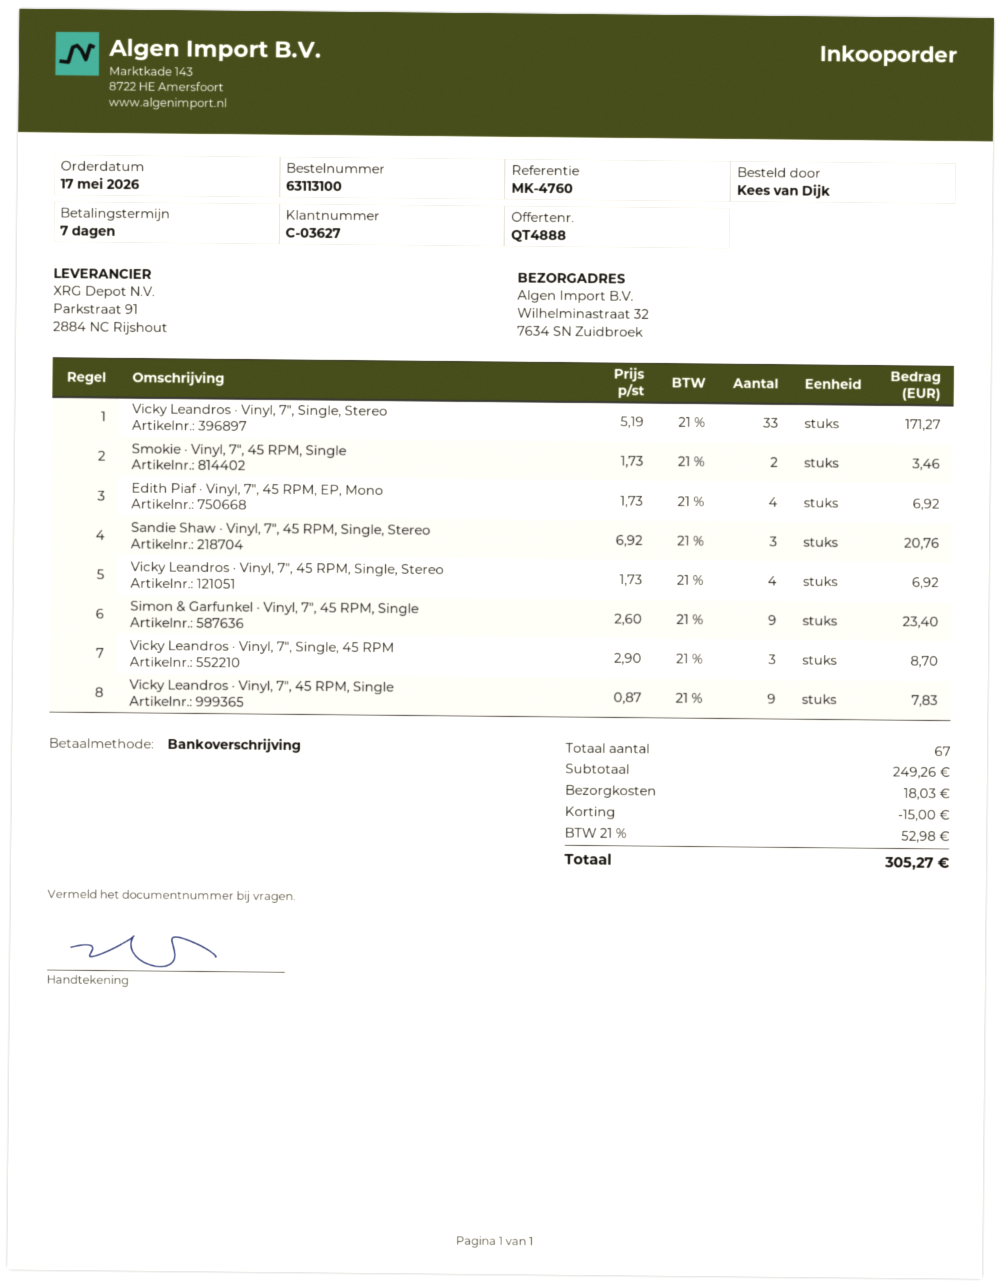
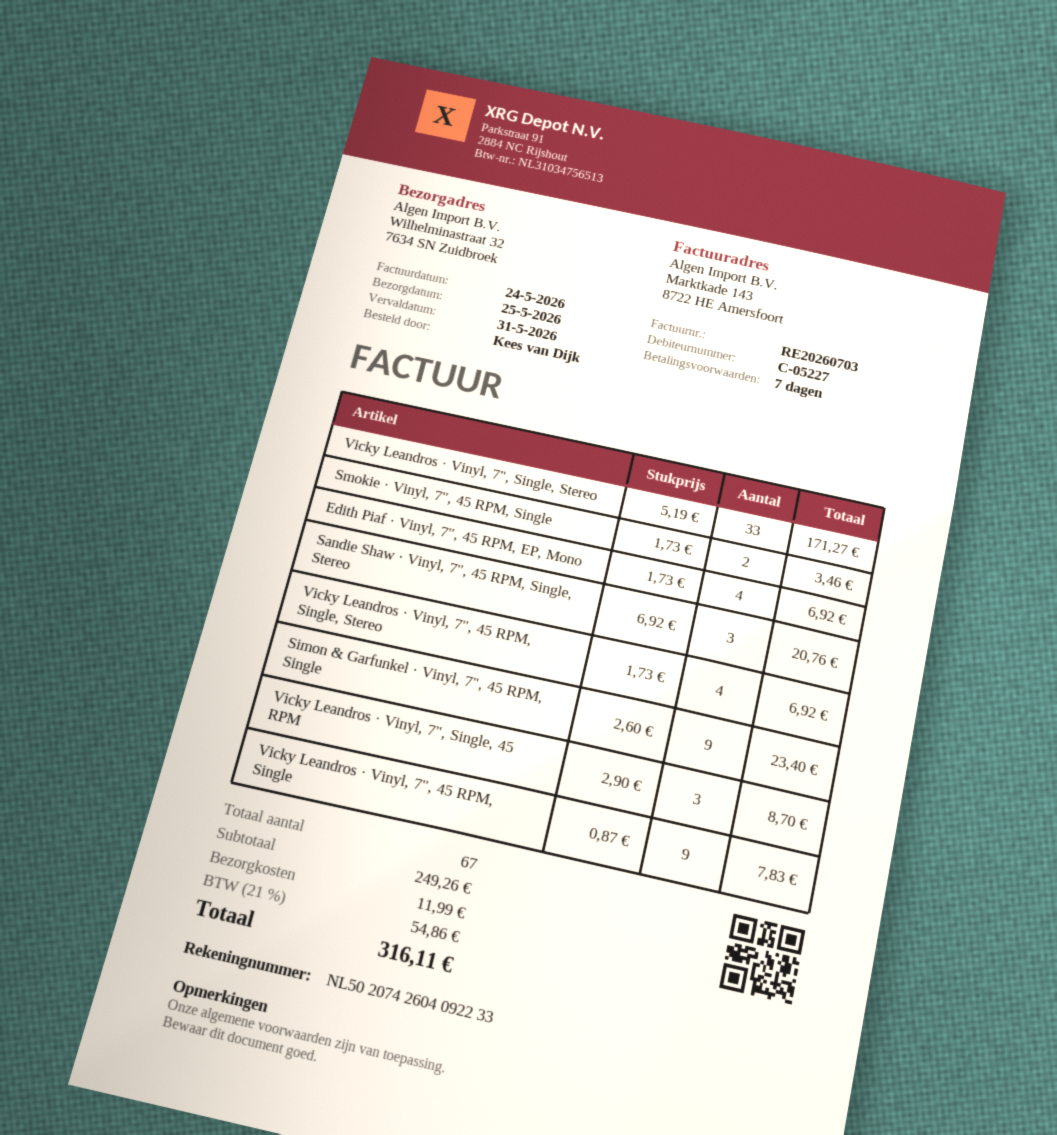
customer number: C-03627 -> C-05227
discount: 15.00 -> none
shipping: 18.03 -> 11.99
tax: 21% = 52.98 -> 21% = 54.86
total: 305.27 -> 316.11

